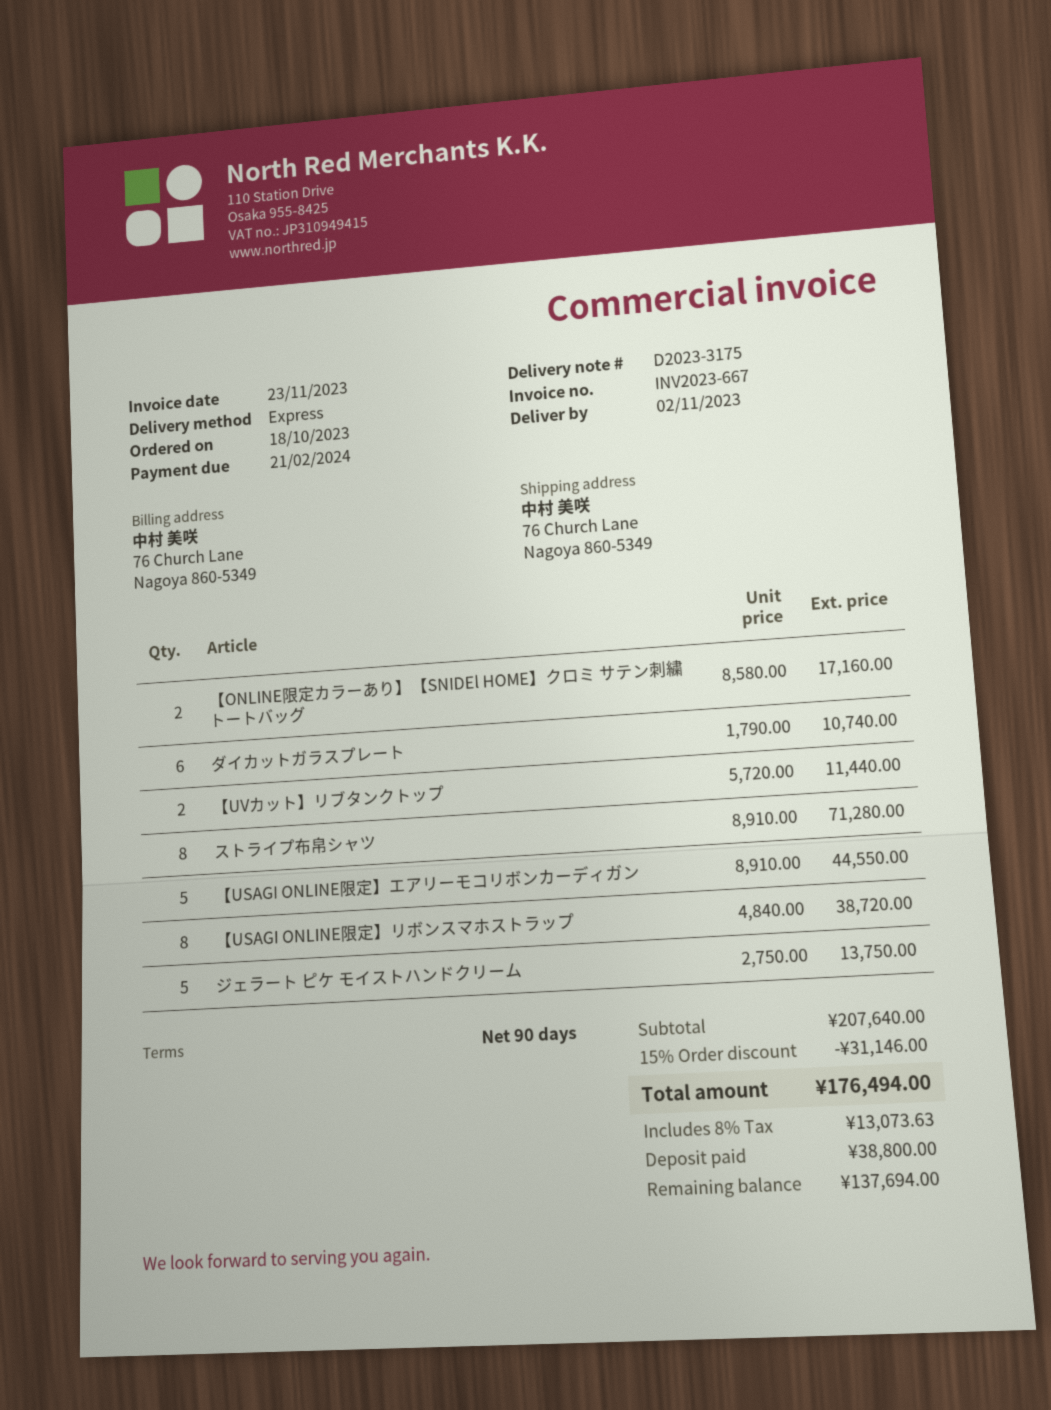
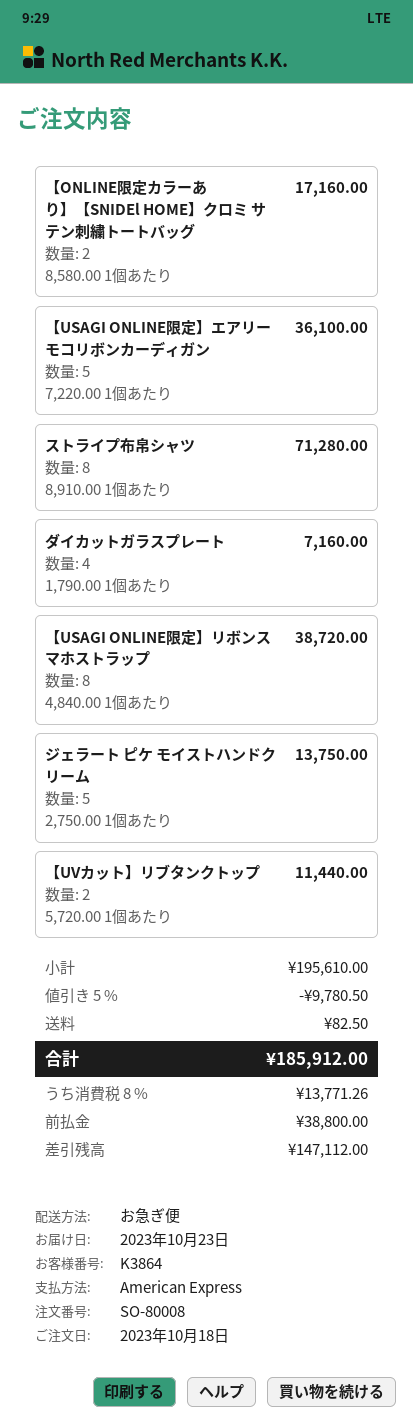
delivery date: 2023-11-02 -> 2023-10-23
ダイカットガラスプレート: 6 x 1790.00 = 10740.00 -> 4 x 1790.00 = 7160.00
【USAGI ONLINE限定】エアリーモコリボンカーディガン: 5 x 8910.00 = 44550.00 -> 5 x 7220.00 = 36100.00
subtotal: 207640.00 -> 195610.00
discount: 15% = 31146.00 -> 5% = 9780.50
shipping: none -> 82.50
tax: 8% = 13073.63 -> 8% = 13771.26
total: 176494.00 -> 185912.00
balance: 137694.00 -> 147112.00

